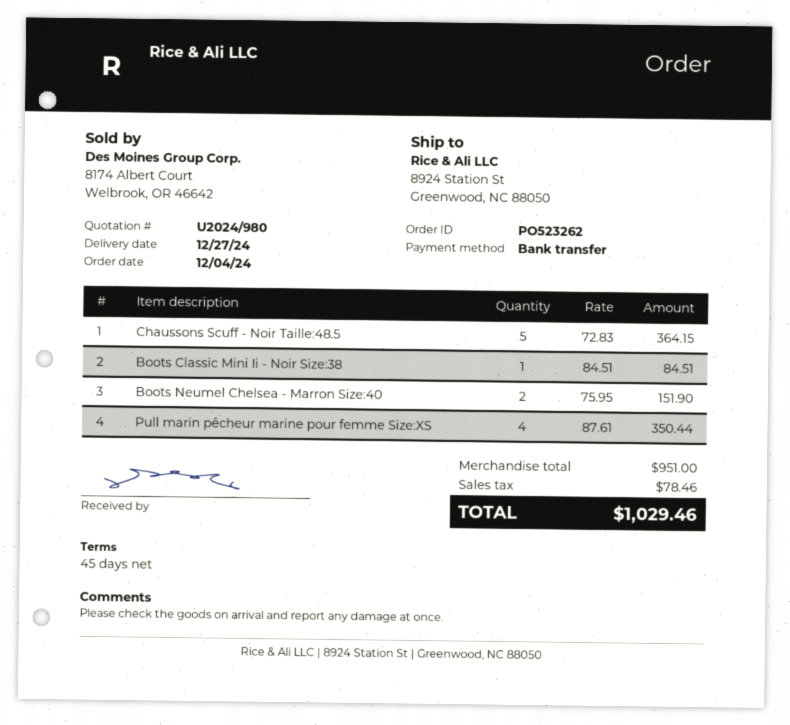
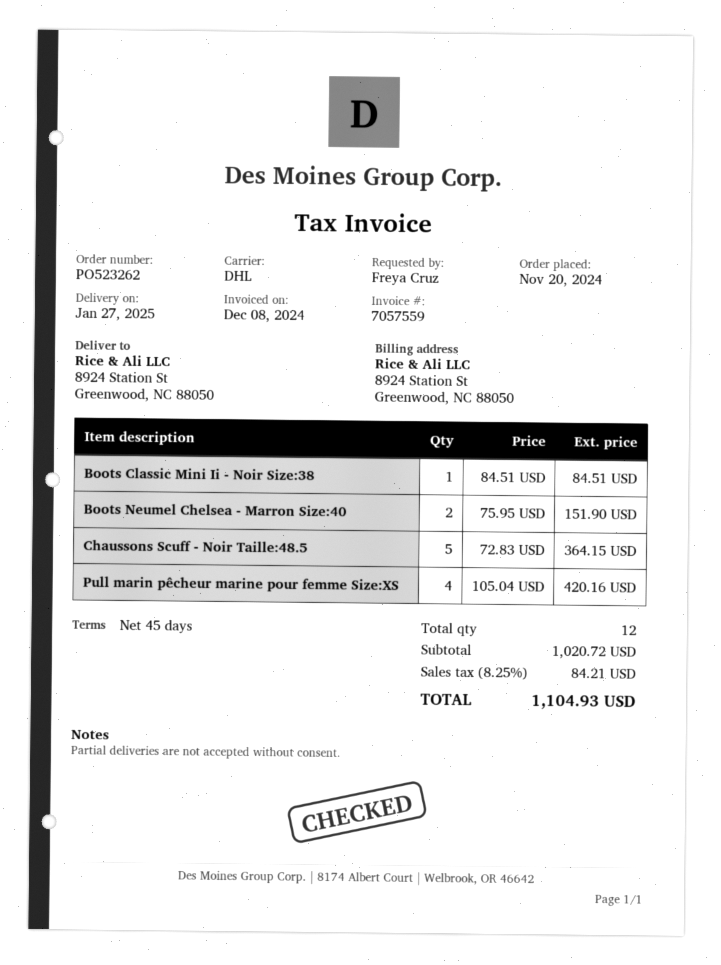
order date: 2024-12-04 -> 2024-11-20
delivery date: 2024-12-27 -> 2025-01-27
Pull marin pêcheur marine pour femme Size:XS: 4 x 87.61 = 350.44 -> 4 x 105.04 = 420.16
subtotal: 951.00 -> 1020.72
tax: 78.46 -> 84.21
total: 1029.46 -> 1104.93

